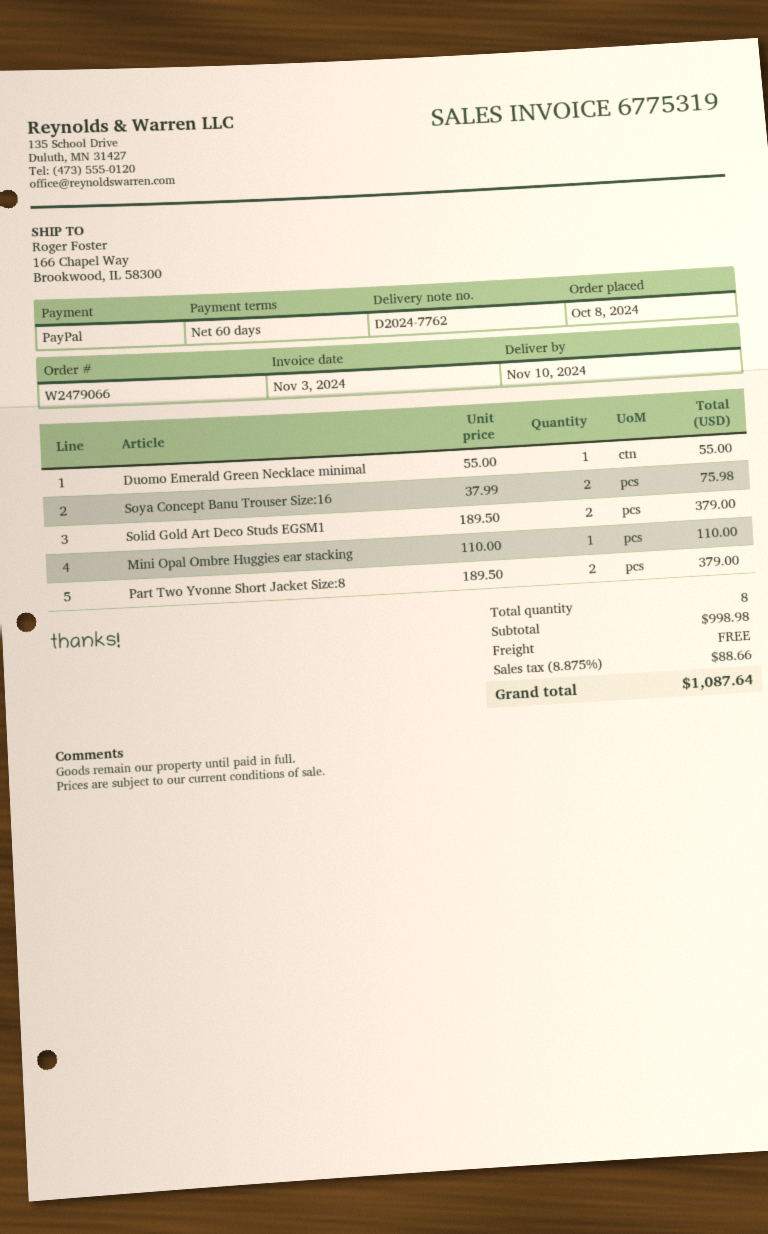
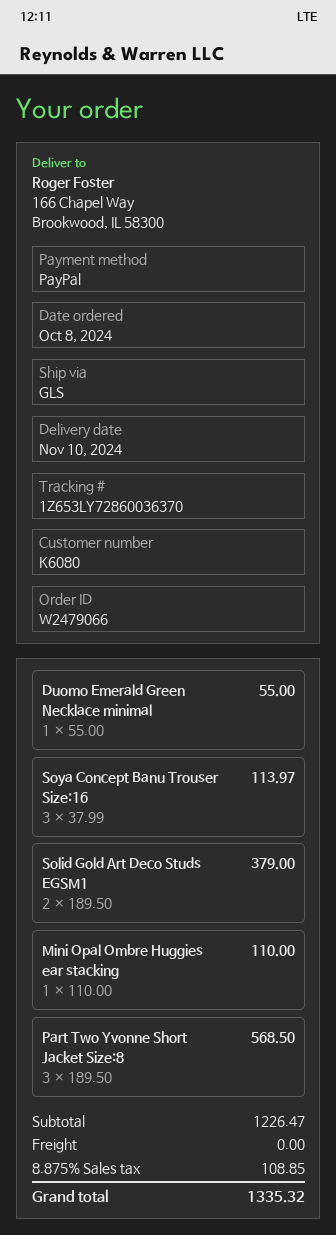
Soya Concept Banu Trouser Size:16: 2 x 37.99 = 75.98 -> 3 x 37.99 = 113.97
Part Two Yvonne Short Jacket Size:8: 2 x 189.50 = 379.00 -> 3 x 189.50 = 568.50
subtotal: 998.98 -> 1226.47
tax: 8.875% = 88.66 -> 8.875% = 108.85
total: 1087.64 -> 1335.32

